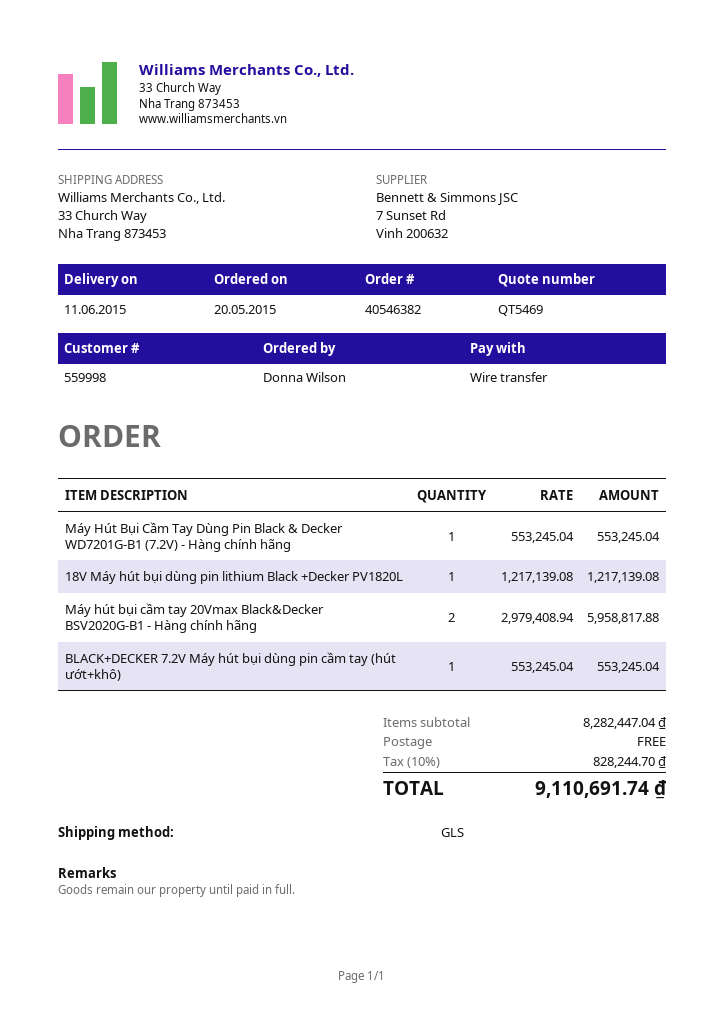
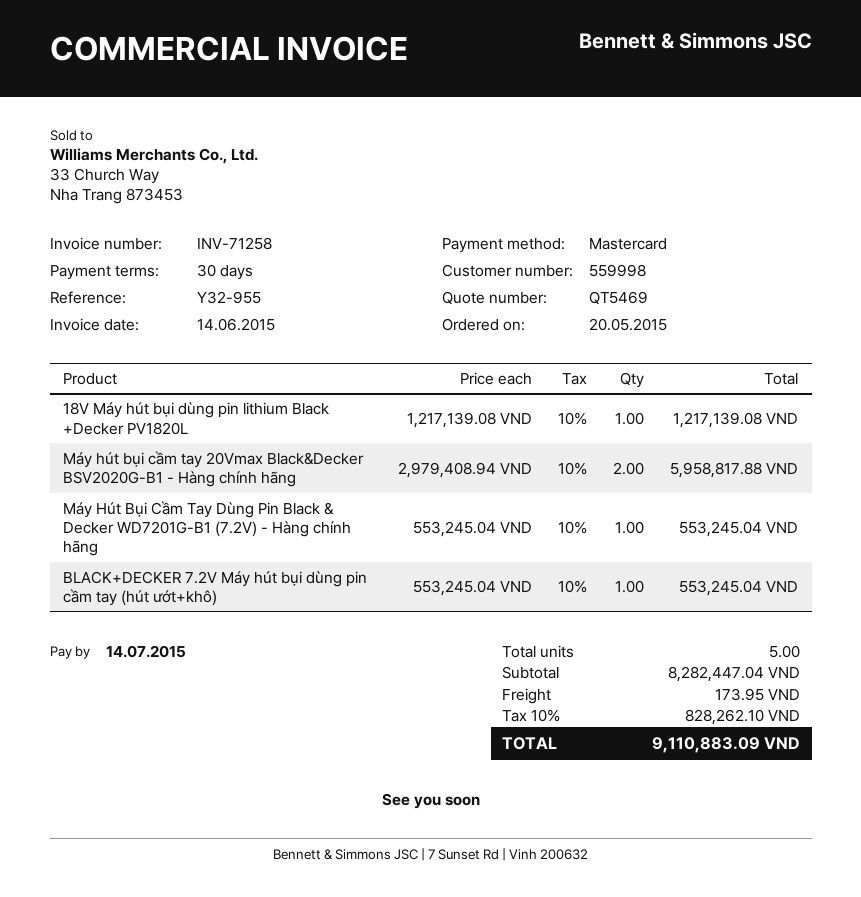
payment method: bank transfer -> Mastercard
shipping: 0.00 -> 173.95
tax: 10% = 828244.70 -> 10% = 828262.10
total: 9110691.74 -> 9110883.09

